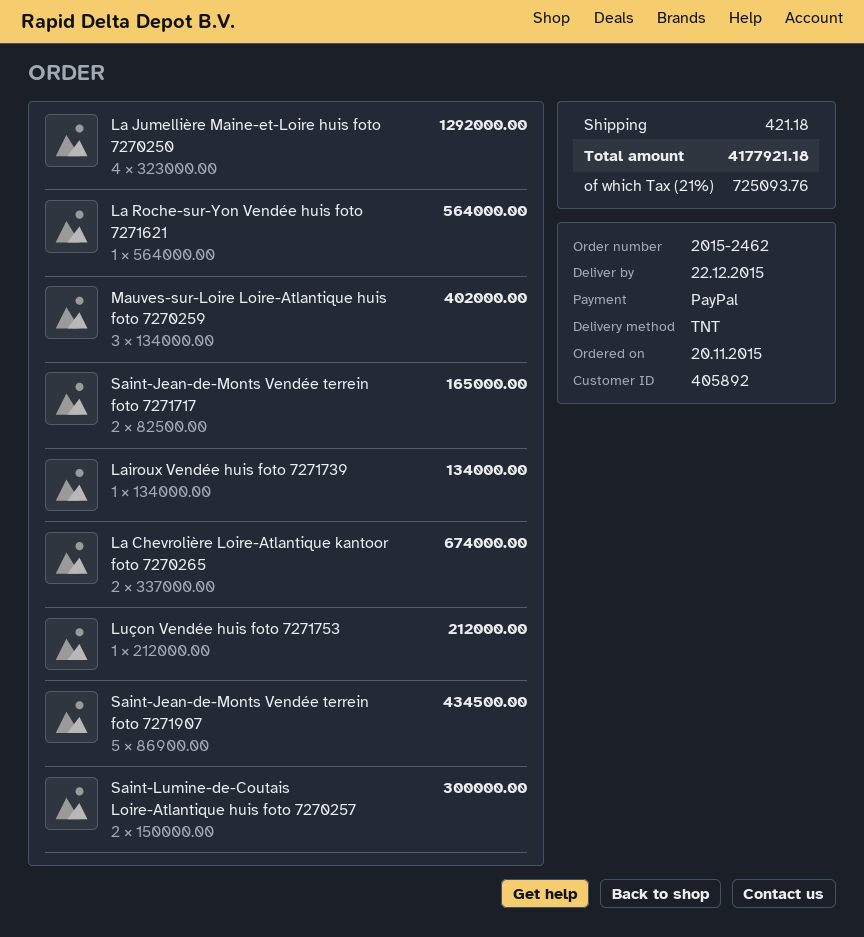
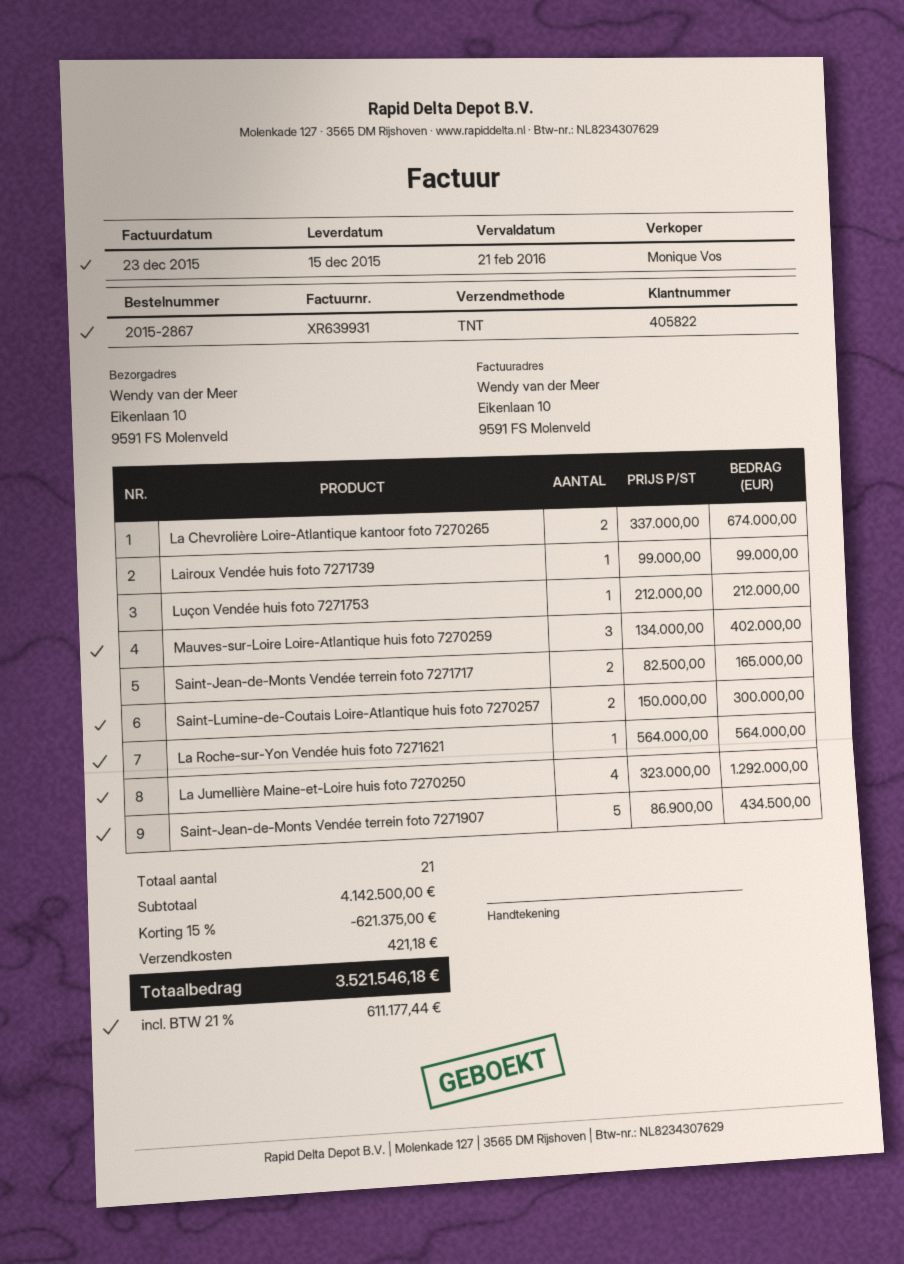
order number: 2015-2462 -> 2015-2867
delivery date: 2015-12-22 -> 2015-12-15
customer number: 405892 -> 405822
Lairoux Vendée huis foto 7271739: 1 x 134000.00 = 134000.00 -> 1 x 99000.00 = 99000.00
discount: none -> 15% = 621375.00
tax: 21% = 725093.76 -> 21% = 611177.44
total: 4177921.18 -> 3521546.18

